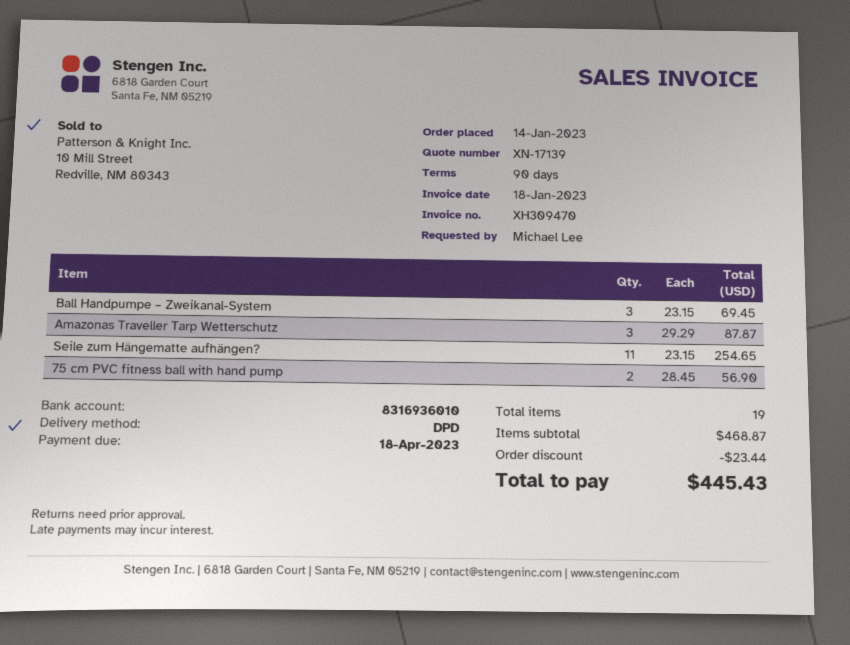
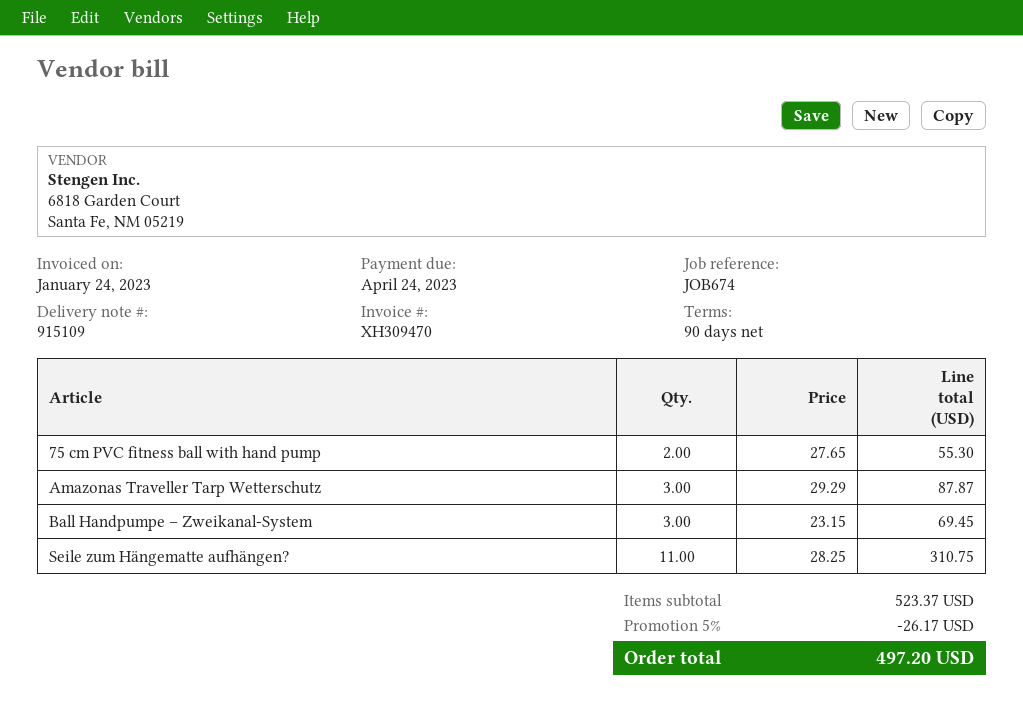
invoice date: 2023-01-18 -> 2023-01-24
due date: 2023-04-18 -> 2023-04-24
Seile zum Hängematte aufhängen?: 11 x 23.15 = 254.65 -> 11 x 28.25 = 310.75
75 cm PVC fitness ball with hand pump: 2 x 28.45 = 56.90 -> 2 x 27.65 = 55.30
subtotal: 468.87 -> 523.37
discount: 23.44 -> 26.17
total: 445.43 -> 497.20

